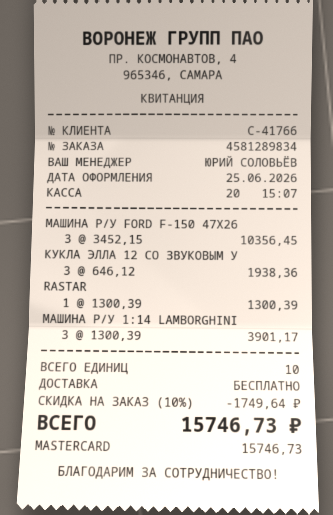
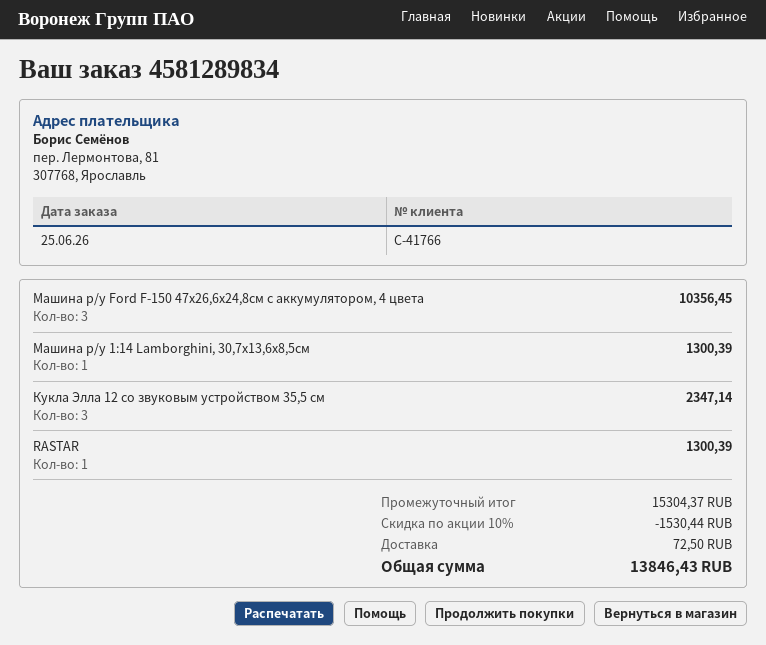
КУКЛА ЭЛЛА 12 СО ЗВУКОВЫМ У: 3 for 1938.36 -> 3 for 2347.14
МАШИНА Р/У 1:14 LAMBORGHINI: 3 for 3901.17 -> 1 for 1300.39
discount: 10% = 1749.64 -> 10% = 1530.44
shipping: 0.00 -> 72.50
total: 15746.73 -> 13846.43

